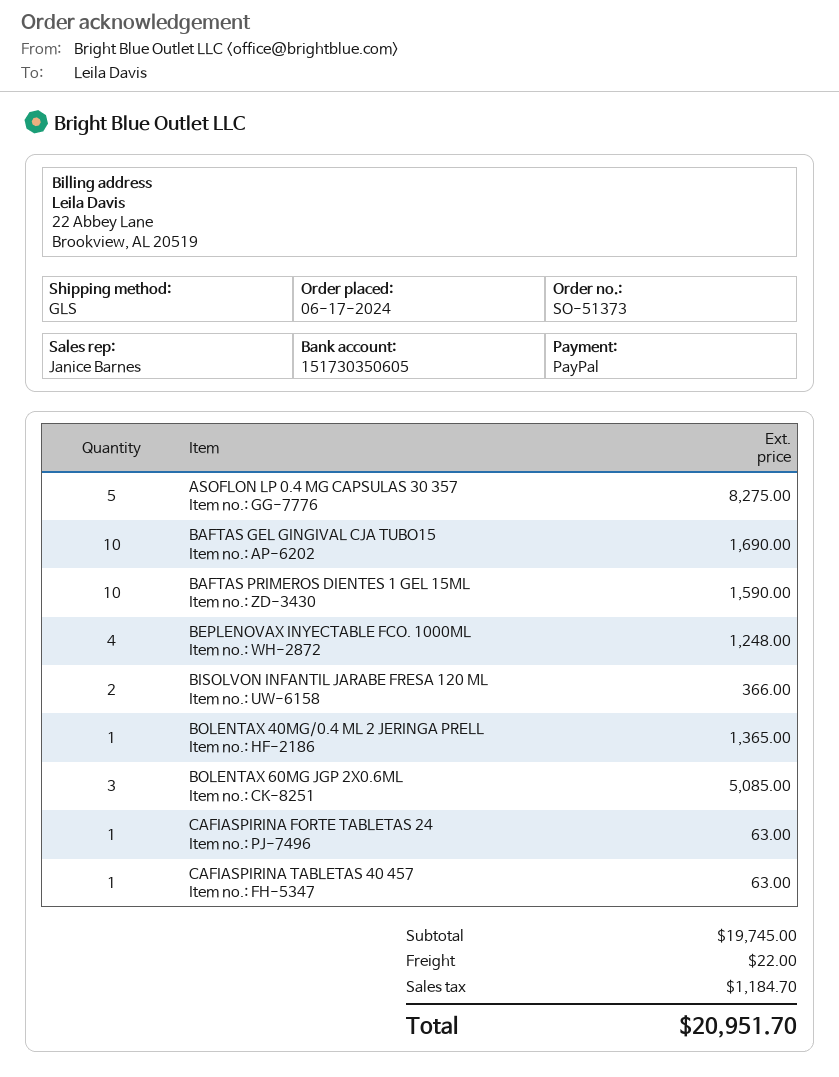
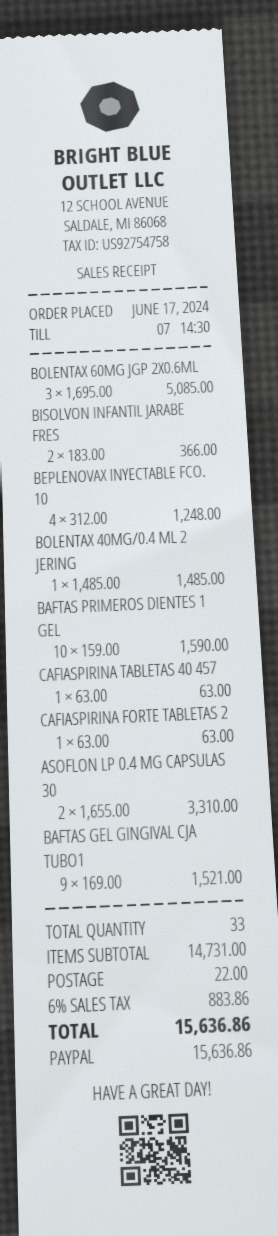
ASOFLON LP 0.4 MG CAPSULAS 30 357: 5 for 8275.00 -> 2 for 3310.00
BAFTAS GEL GINGIVAL CJA TUBO15: 10 for 1690.00 -> 9 for 1521.00
BOLENTAX 40MG/0.4 ML 2 JERINGA PRELL: 1 for 1365.00 -> 1 for 1485.00
subtotal: 19745.00 -> 14731.00
tax: 1184.70 -> 883.86
total: 20951.70 -> 15636.86

